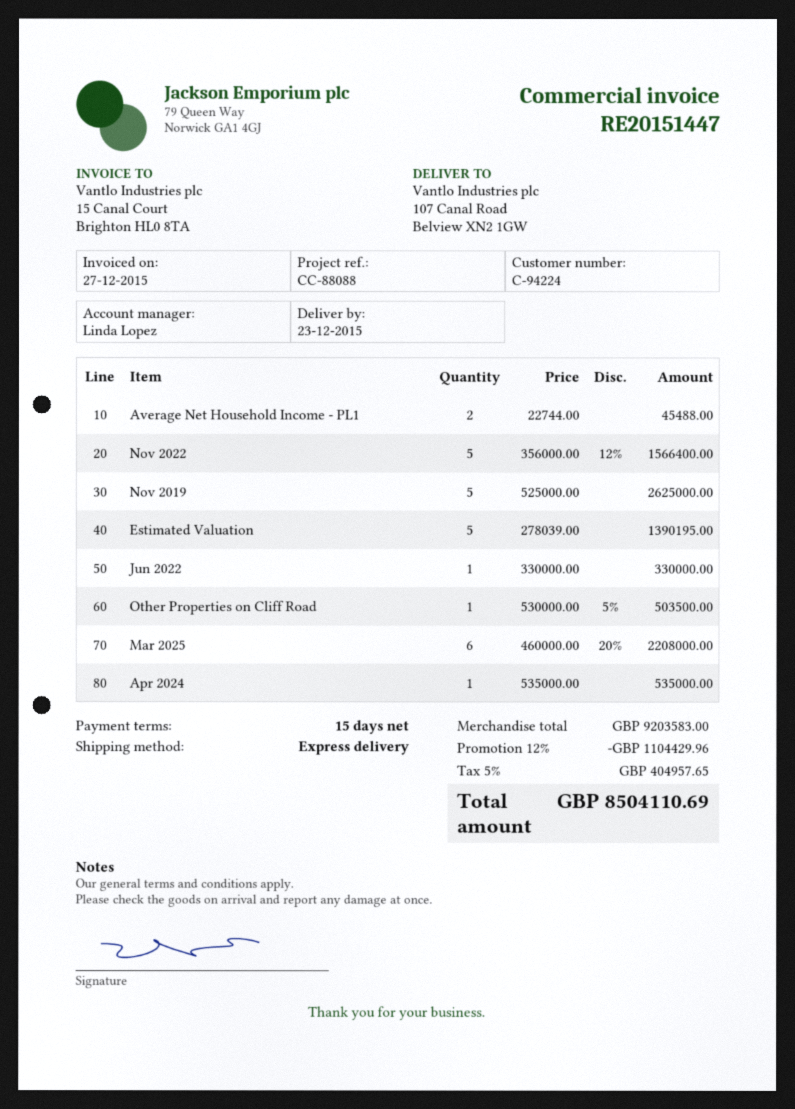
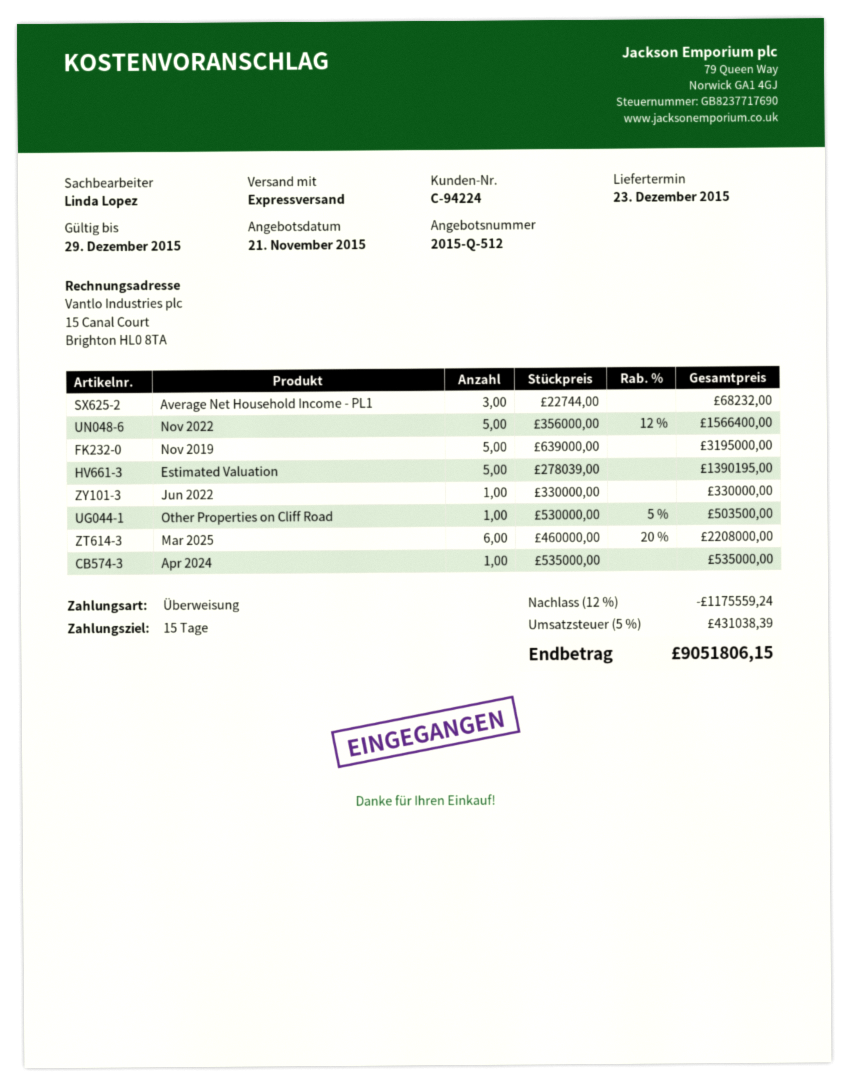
Average Net Household Income - PL1: 2 x 22744.00 = 45488.00 -> 3 x 22744.00 = 68232.00
Nov 2019: 5 x 525000.00 = 2625000.00 -> 5 x 639000.00 = 3195000.00
discount: 12% = 1104429.96 -> 12% = 1175559.24
tax: 5% = 404957.65 -> 5% = 431038.39
total: 8504110.69 -> 9051806.15

